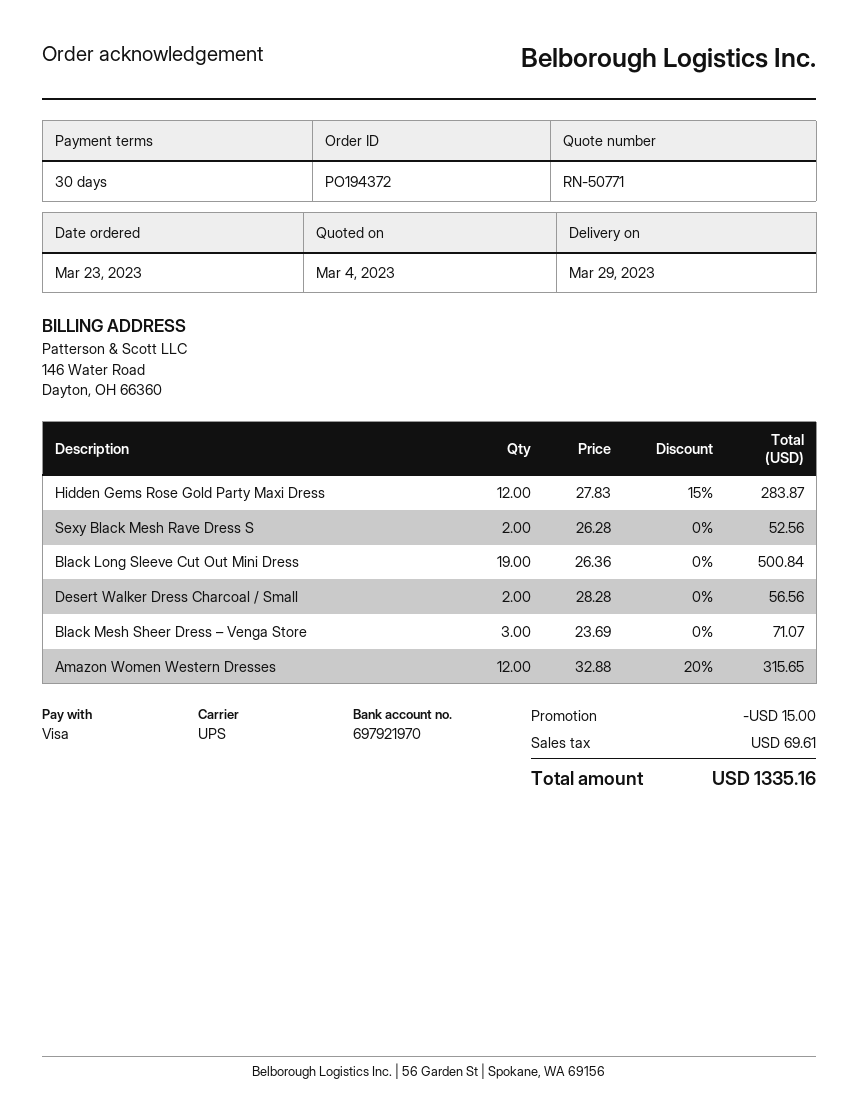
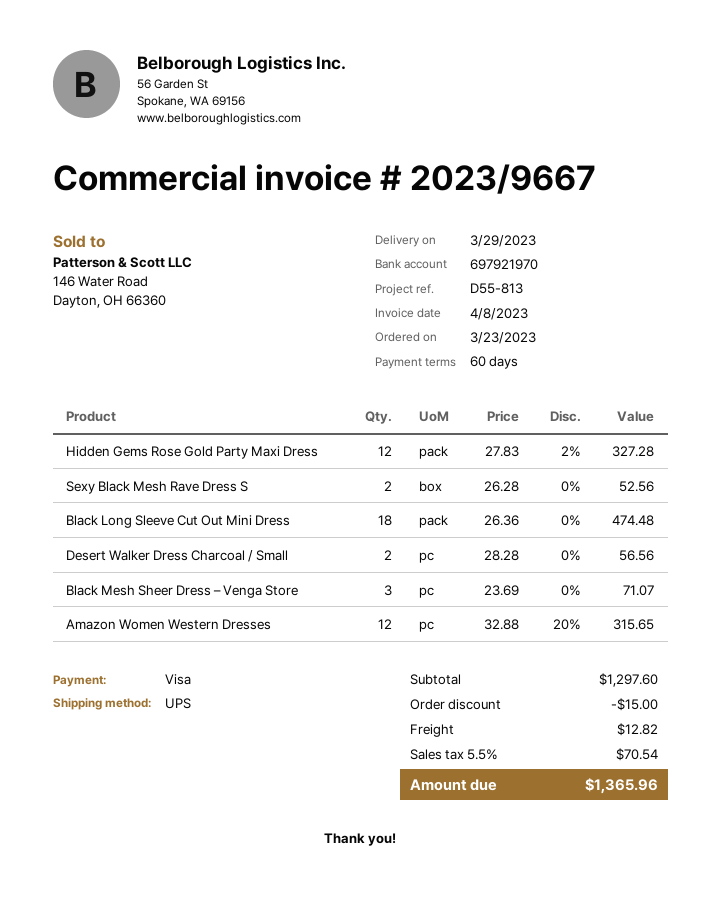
payment terms: 30 days -> 60 days
Hidden Gems Rose Gold Party Maxi Dress: 12 x 27.83 - 15% = 283.87 -> 12 x 27.83 - 2% = 327.28
Black Long Sleeve Cut Out Mini Dress: 19 x 26.36 = 500.84 -> 18 x 26.36 = 474.48
shipping: none -> 12.82
tax: 69.61 -> 70.54
total: 1335.16 -> 1365.96

